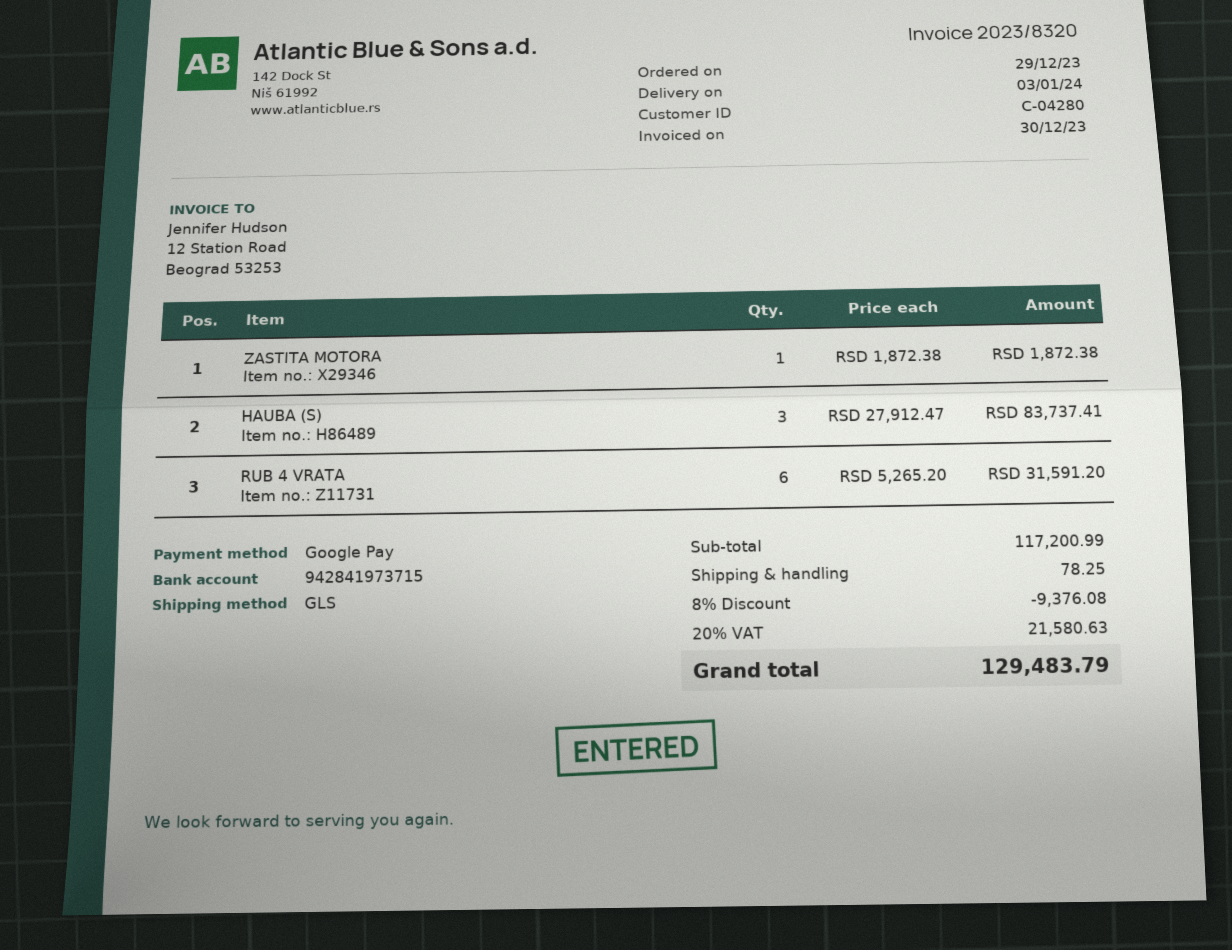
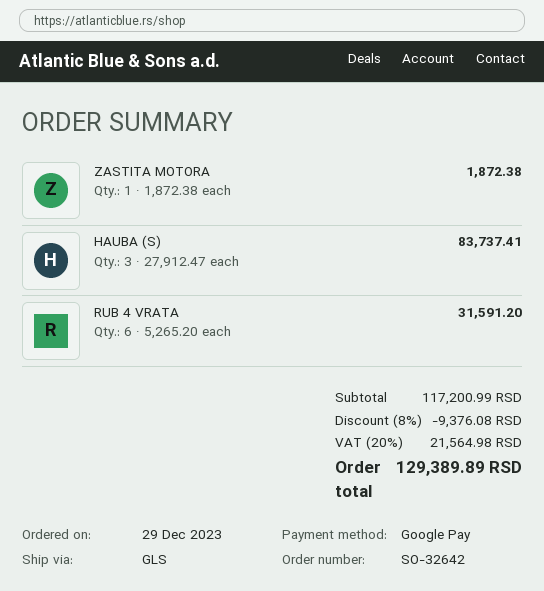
shipping: 78.25 -> none
tax: 20% = 21580.63 -> 20% = 21564.98
total: 129483.79 -> 129389.89

